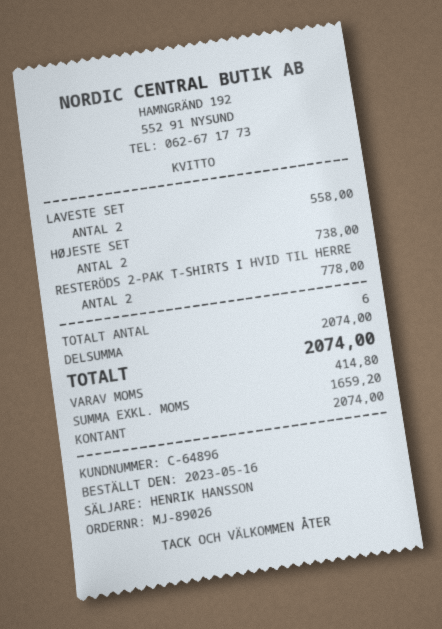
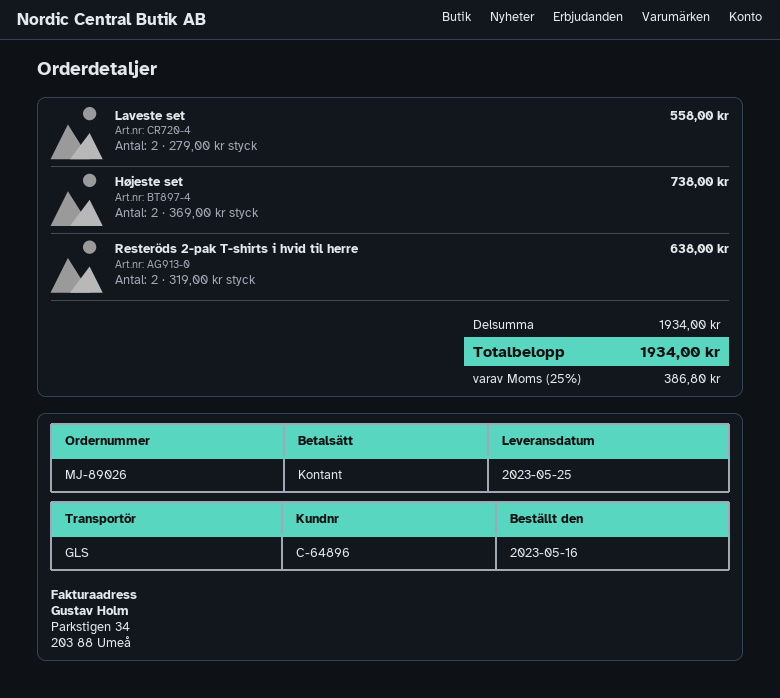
RESTERÖDS 2-PAK T-SHIRTS I HVID TIL HERRE: 2 for 778.00 -> 2 for 638.00
subtotal: 2074.00 -> 1934.00
tax: 414.80 -> 386.80
total: 2074.00 -> 1934.00

